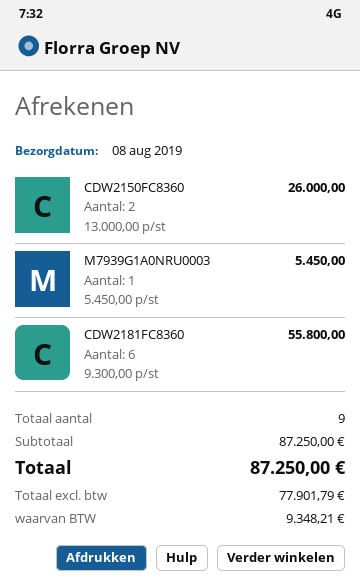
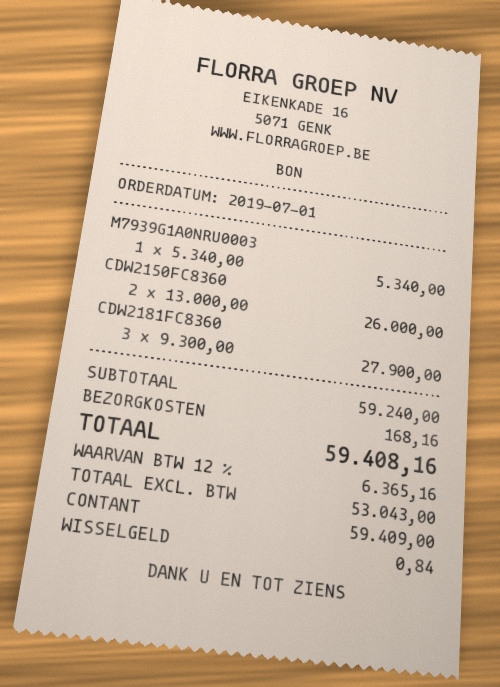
M7939G1A0NRU0003: 1 x 5450.00 = 5450.00 -> 1 x 5340.00 = 5340.00
CDW2181FC8360: 6 x 9300.00 = 55800.00 -> 3 x 9300.00 = 27900.00
subtotal: 87250.00 -> 59240.00
shipping: none -> 168.16
net: 77901.79 -> 53043.00
tax: 9348.21 -> 6365.16
total: 87250.00 -> 59408.16

